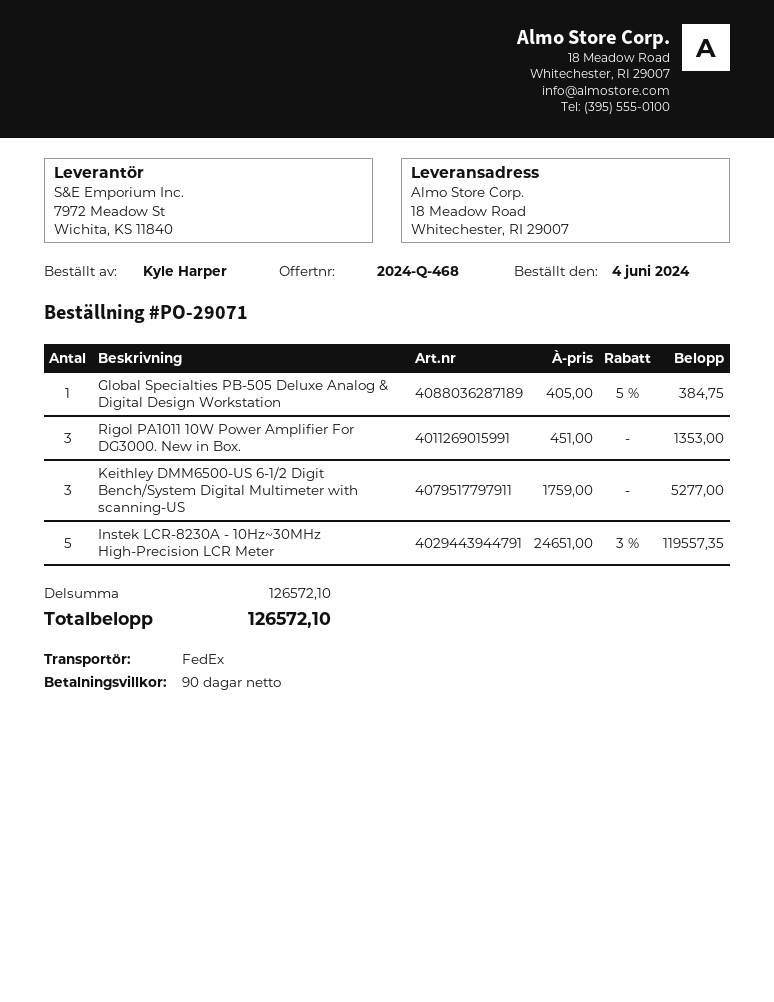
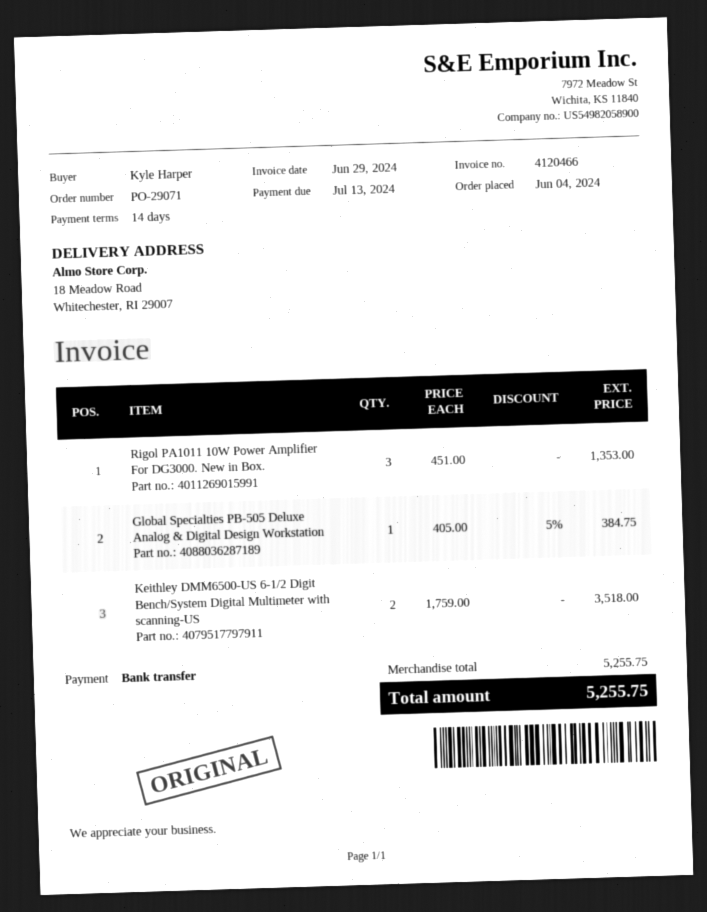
payment terms: 90 days -> 14 days
Keithley DMM6500-US 6-1/2 Digit Bench/System Digital Multimeter with scanning-US: 3 x 1759.00 = 5277.00 -> 2 x 1759.00 = 3518.00
Instek LCR-8230A - 10Hz~30MHz High-Precision LCR Meter: 5 x 24651.00 - 3% = 119557.35 -> none
subtotal: 126572.10 -> 5255.75
total: 126572.10 -> 5255.75

